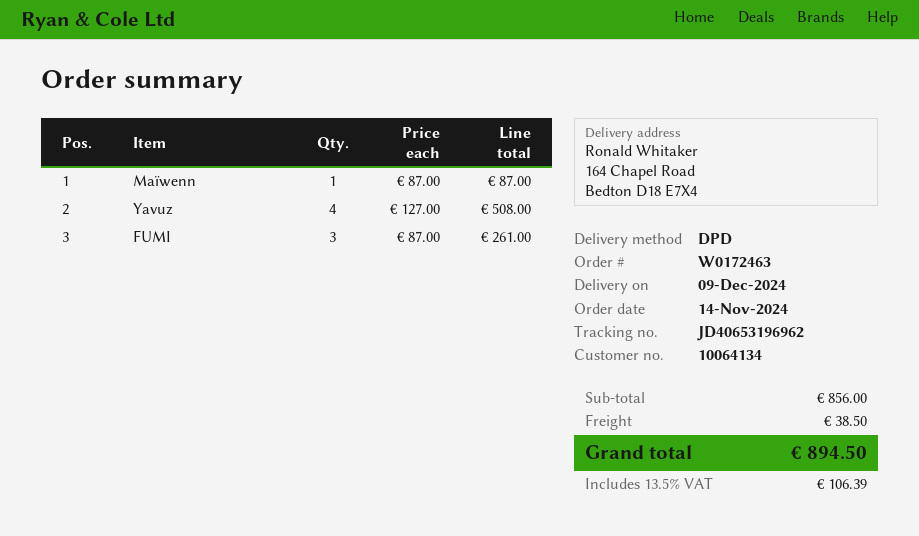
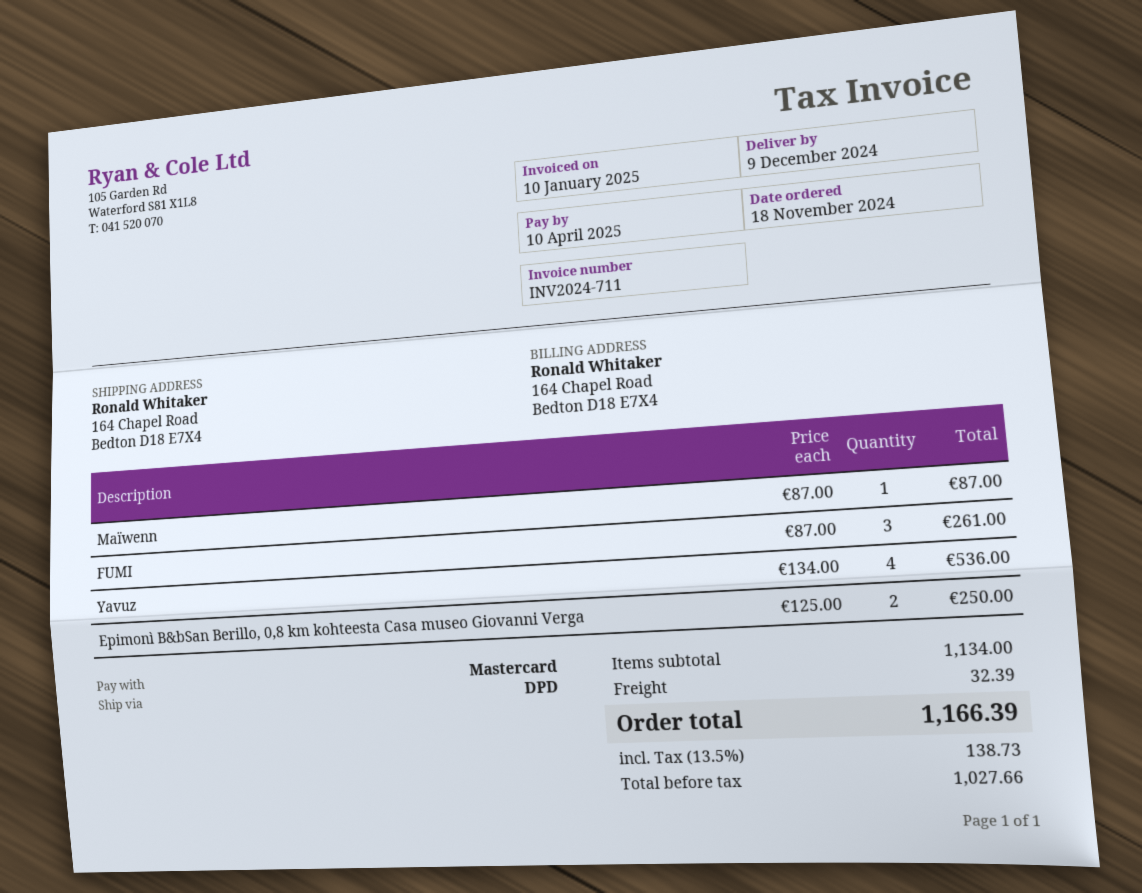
order date: 2024-11-14 -> 2024-11-18
Yavuz: 4 x 127.00 = 508.00 -> 4 x 134.00 = 536.00
Epimonì B&bSan Berillo, 0,8 km kohteesta Casa museo Giovanni Verga: none -> 2 x 125.00 = 250.00
subtotal: 856.00 -> 1134.00
shipping: 38.50 -> 32.39
tax: 13.5% = 106.39 -> 13.5% = 138.73
total: 894.50 -> 1166.39

